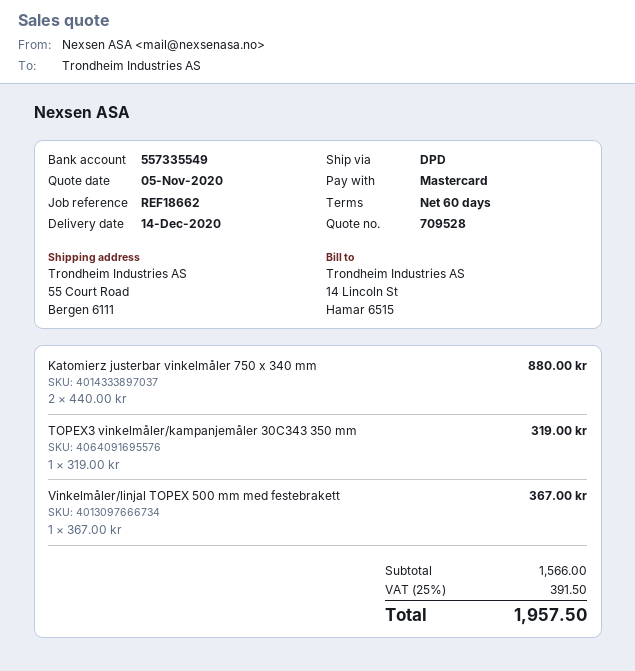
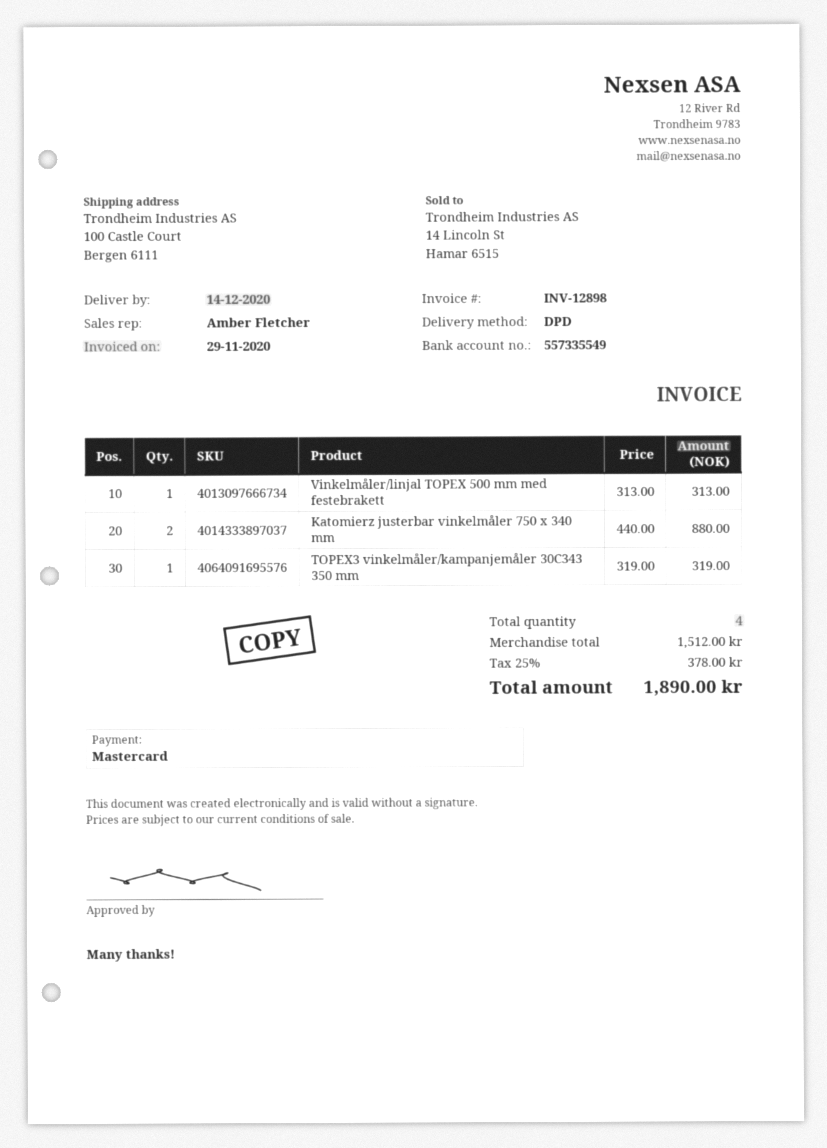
ship to: 55 Court Road, Bergen 6111 -> 100 Castle Court, Bergen 6111
Vinkelmåler/linjal TOPEX 500 mm med festebrakett: 1 x 367.00 = 367.00 -> 1 x 313.00 = 313.00
subtotal: 1566.00 -> 1512.00
tax: 25% = 391.50 -> 25% = 378.00
total: 1957.50 -> 1890.00

